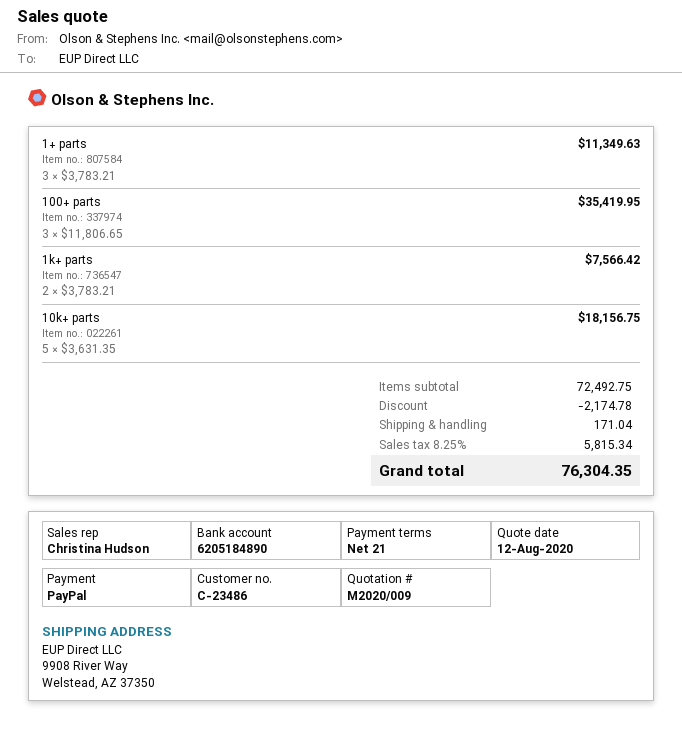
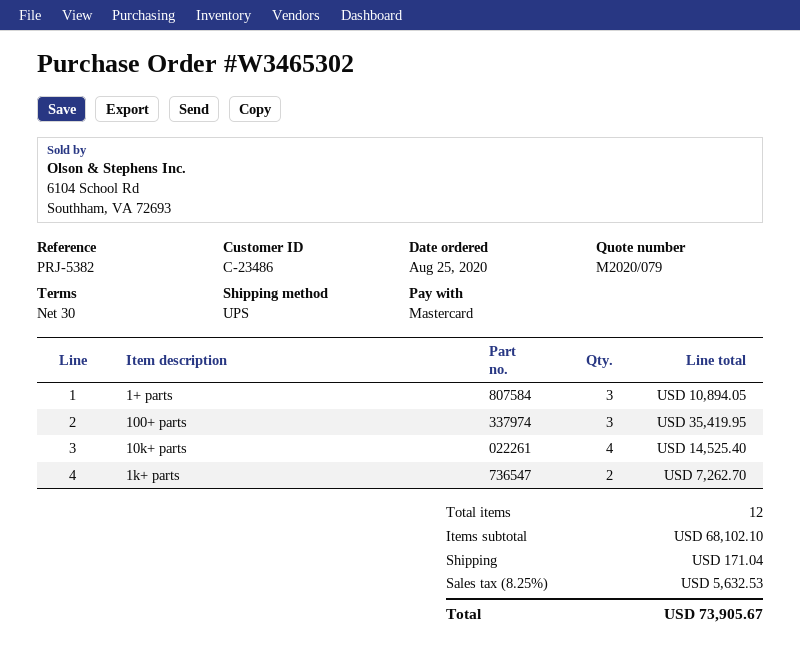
quote number: M2020/009 -> M2020/079
payment terms: 21 days -> 30 days
payment method: PayPal -> Mastercard
1+ parts: 3 for 11349.63 -> 3 for 10894.05
1k+ parts: 2 for 7566.42 -> 2 for 7262.70
10k+ parts: 5 for 18156.75 -> 4 for 14525.40
subtotal: 72492.75 -> 68102.10
discount: 2174.78 -> none
tax: 8.25% = 5815.34 -> 8.25% = 5632.53
total: 76304.35 -> 73905.67

